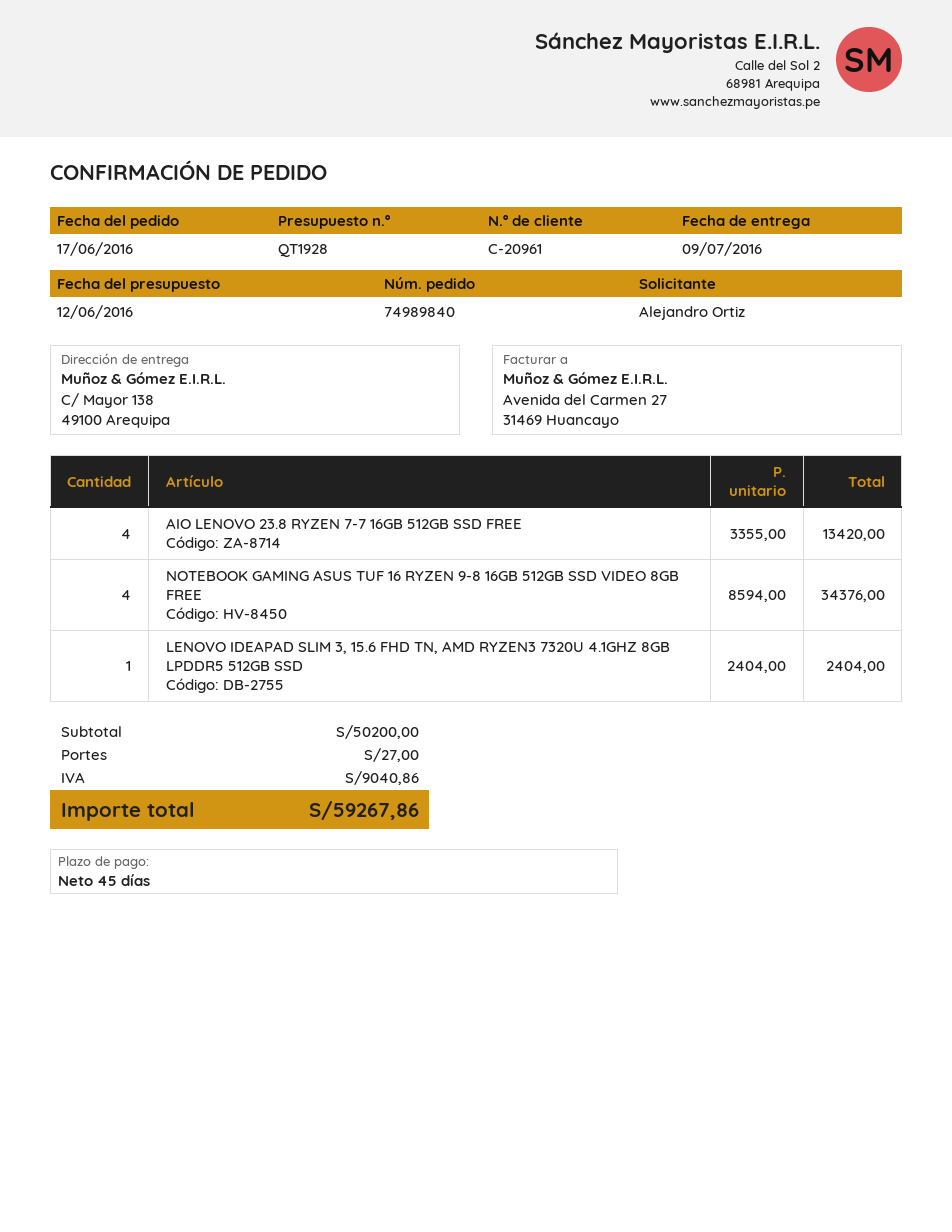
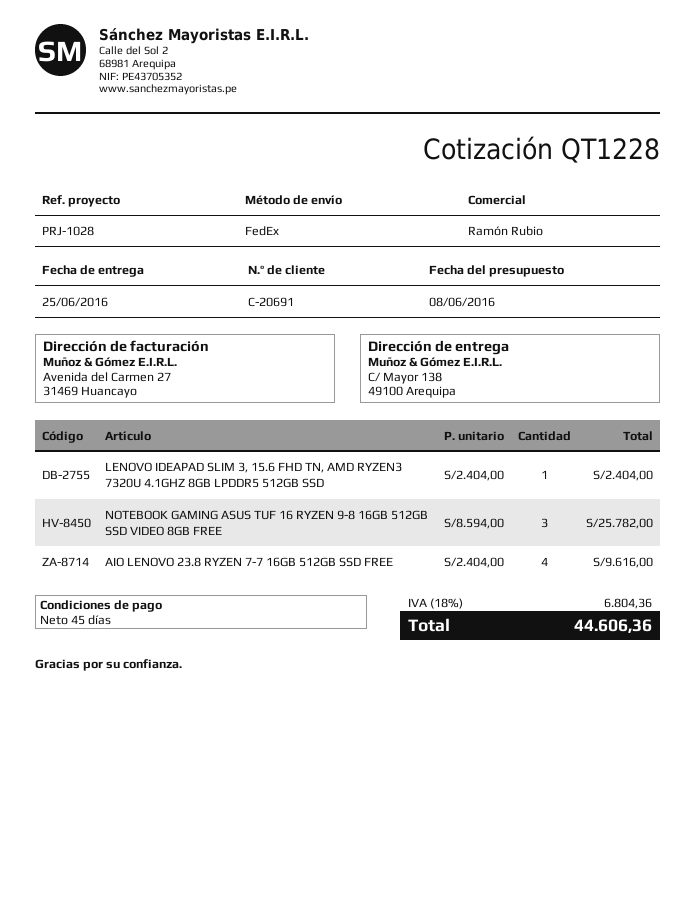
quote number: QT1928 -> QT1228
quote date: 2016-06-12 -> 2016-06-08
delivery date: 2016-07-09 -> 2016-06-25
customer number: C-20961 -> C-20691
AIO LENOVO 23.8 RYZEN 7-7 16GB 512GB SSD FREE: 4 x 3355.00 = 13420.00 -> 4 x 2404.00 = 9616.00
NOTEBOOK GAMING ASUS TUF 16 RYZEN 9-8 16GB 512GB SSD VIDEO 8GB FREE: 4 x 8594.00 = 34376.00 -> 3 x 8594.00 = 25782.00
shipping: 27.00 -> none
tax: 9040.86 -> 6804.36
total: 59267.86 -> 44606.36

